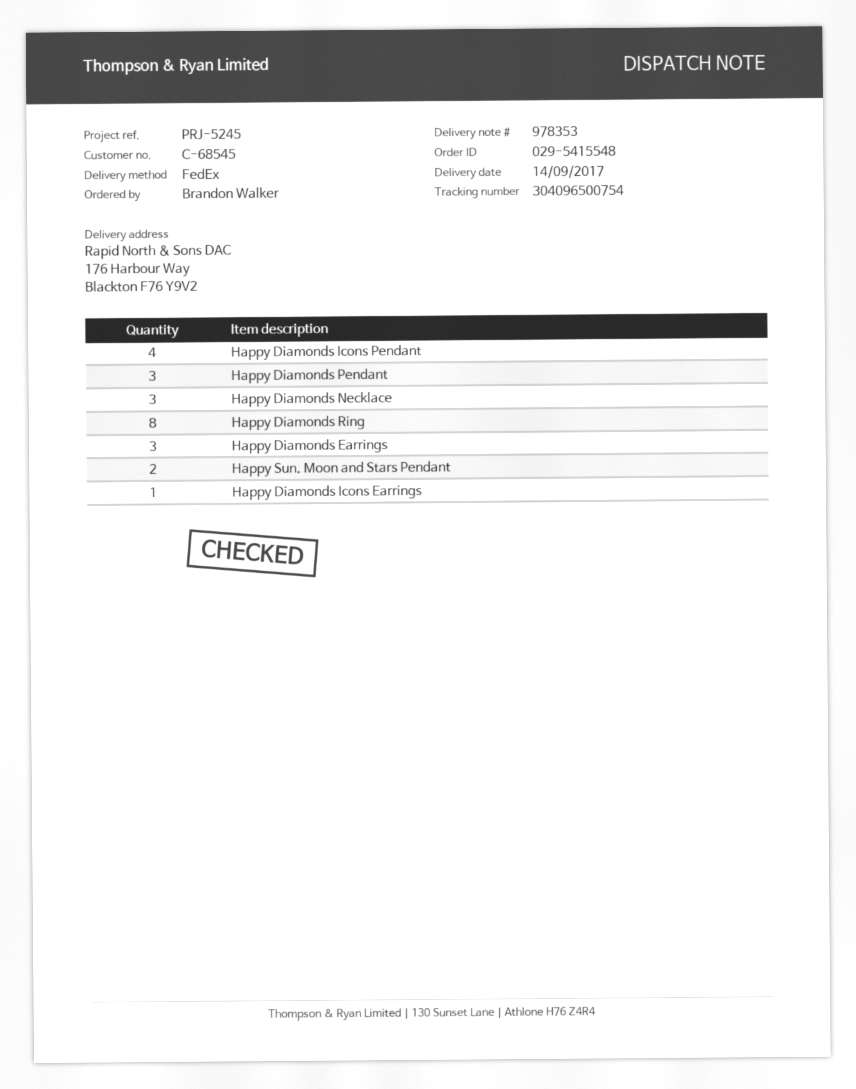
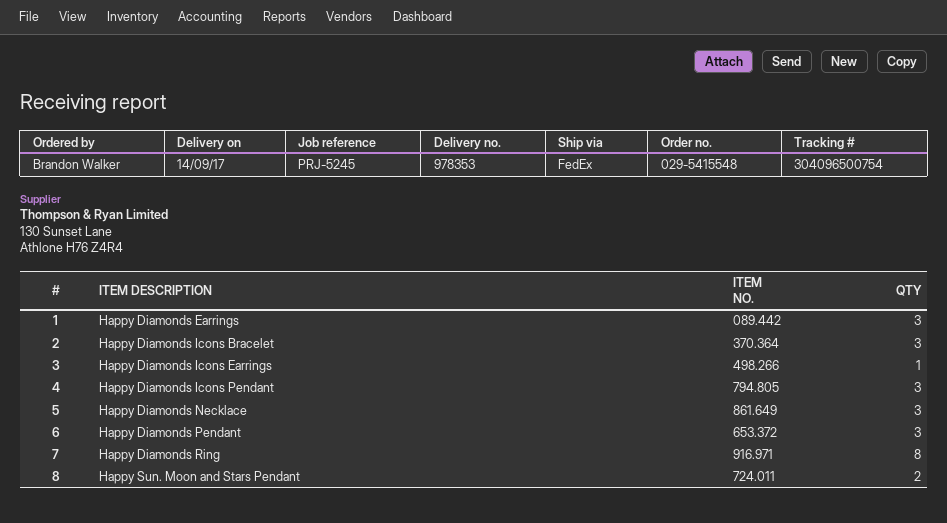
Happy Diamonds Icons Pendant: 4 -> 3
Happy Diamonds Icons Bracelet: none -> 3

